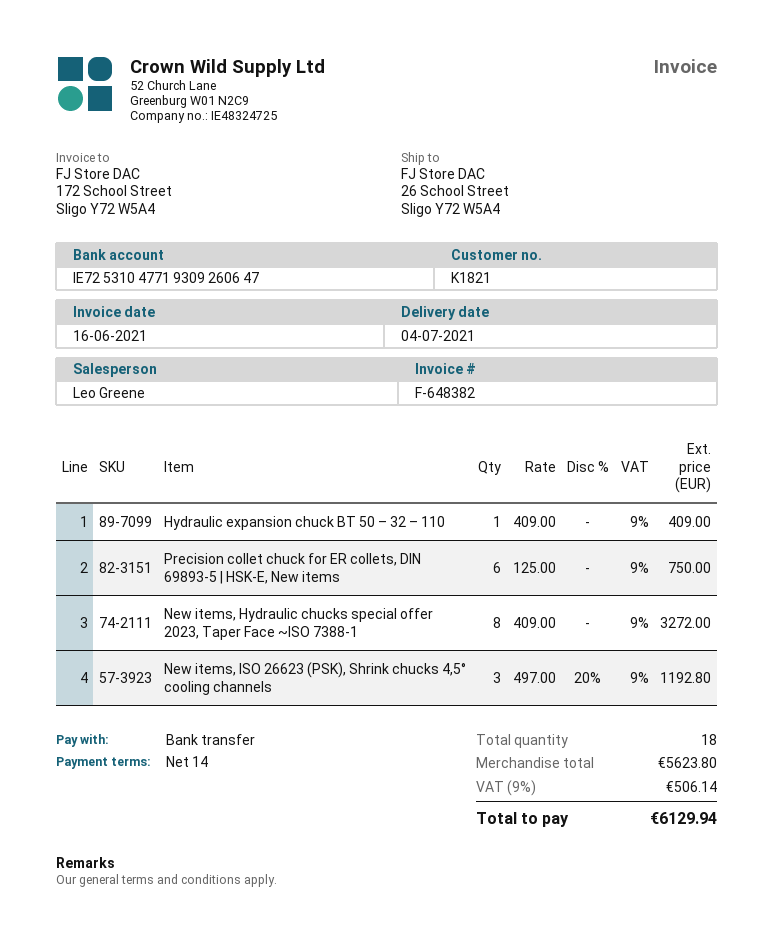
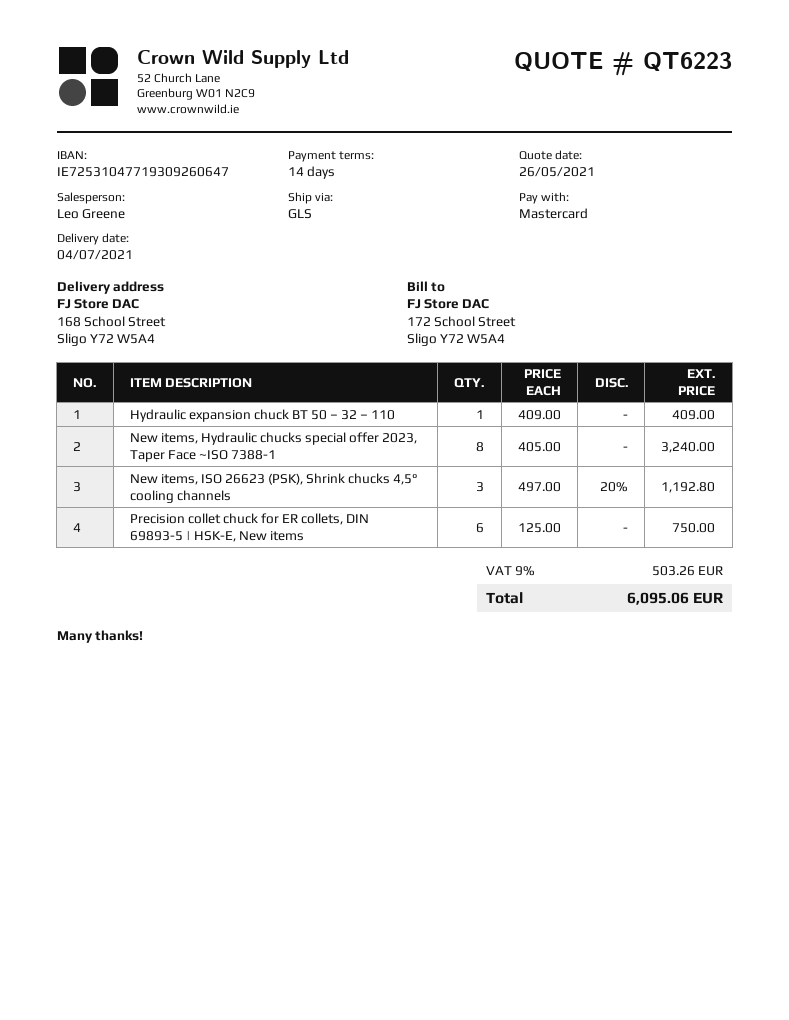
payment method: bank transfer -> Mastercard
ship to: 26 School Street, Sligo Y72 W5A4 -> 168 School Street, Sligo Y72 W5A4
New items, Hydraulic chucks special offer 2023, Taper Face ~ISO 7388-1: 8 x 409.00 = 3272.00 -> 8 x 405.00 = 3240.00
tax: 9% = 506.14 -> 9% = 503.26
total: 6129.94 -> 6095.06

